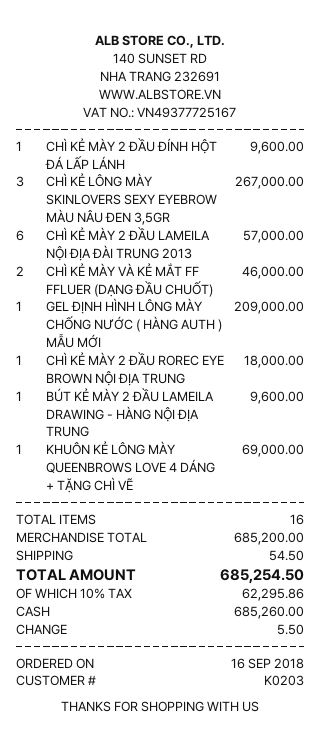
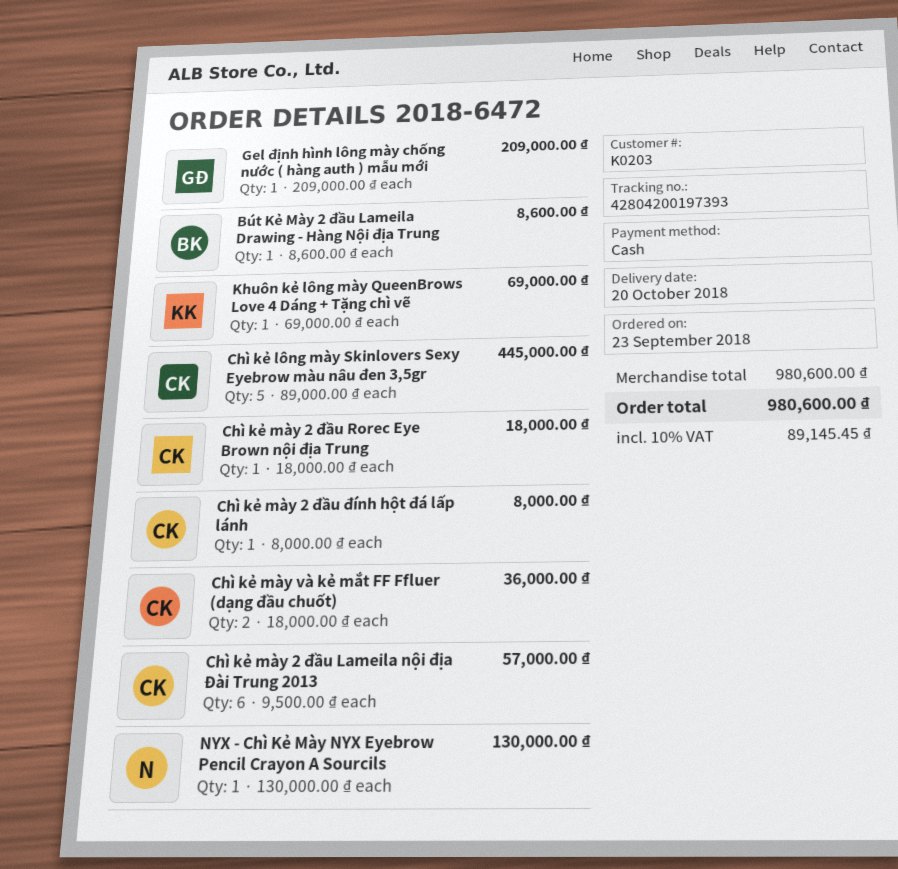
order date: 2018-09-16 -> 2018-09-23
CHÌ KẺ MÀY 2 ĐẦU ĐÍNH HỘT ĐÁ LẤP LÁNH: 1 for 9600.00 -> 1 for 8000.00
CHÌ KẺ LÔNG MÀY SKINLOVERS SEXY EYEBROW MÀU NÂU ĐEN 3,5GR: 3 for 267000.00 -> 5 for 445000.00
CHÌ KẺ MÀY VÀ KẺ MẮT FF FFLUER (DẠNG ĐẦU CHUỐT): 2 for 46000.00 -> 2 for 36000.00
BÚT KẺ MÀY 2 ĐẦU LAMEILA DRAWING - HÀNG NỘI ĐỊA TRUNG: 1 for 9600.00 -> 1 for 8600.00
NYX - Chì Kẻ Mày NYX Eyebrow Pencil Crayon A Sourcils: none -> 1 for 130000.00
subtotal: 685200.00 -> 980600.00
shipping: 54.50 -> none
tax: 10% = 62295.86 -> 10% = 89145.45
total: 685254.50 -> 980600.00

